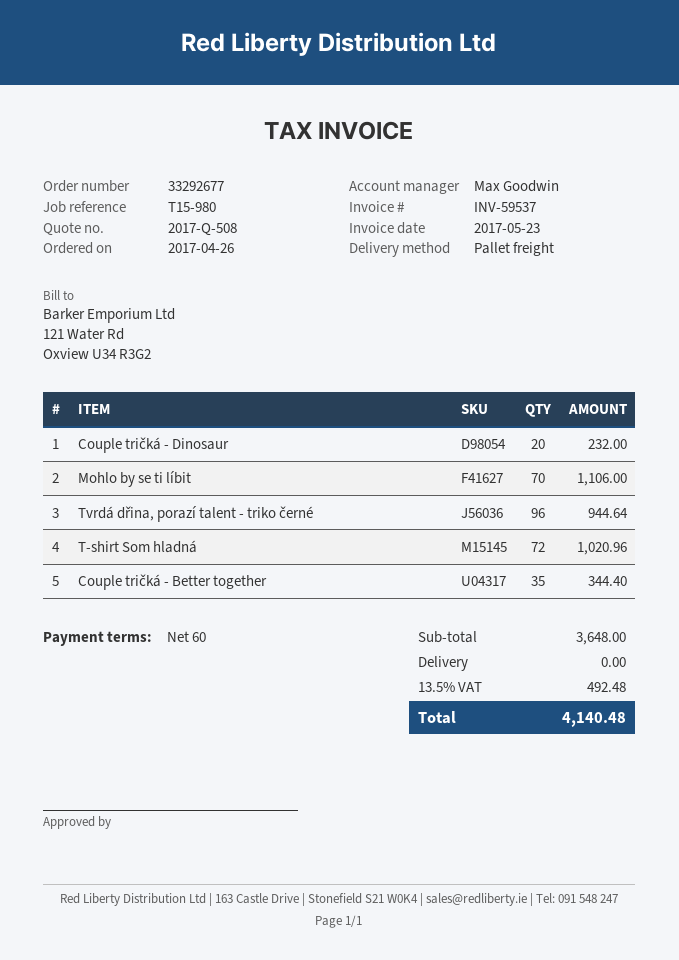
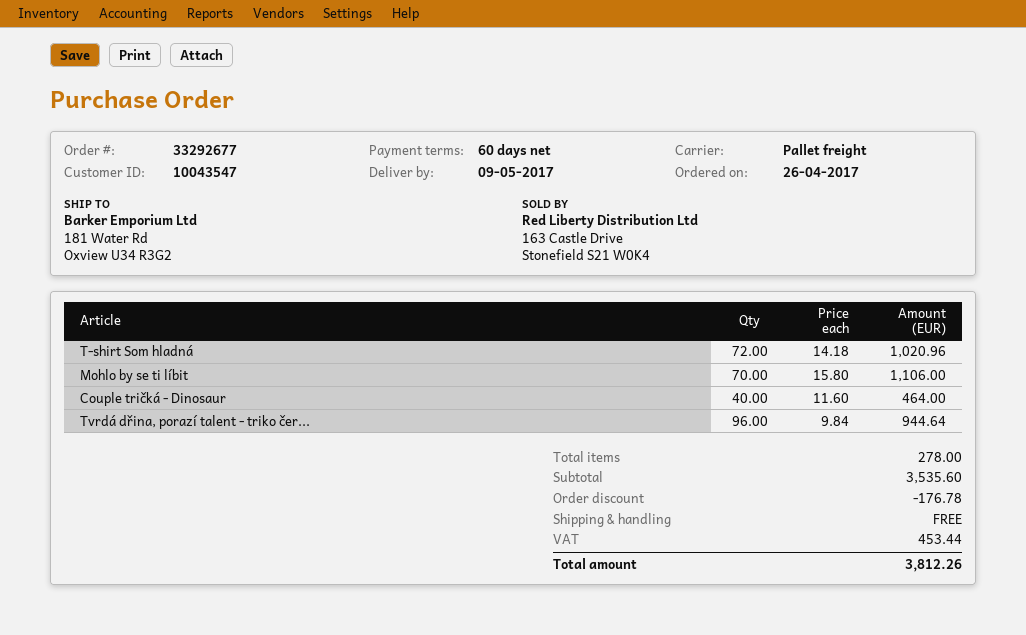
Couple tričká - Dinosaur: 20 for 232.00 -> 40 for 464.00
Couple tričká - Better together: 35 for 344.40 -> none
subtotal: 3648.00 -> 3535.60
discount: none -> 176.78
tax: 492.48 -> 453.44
total: 4140.48 -> 3812.26

